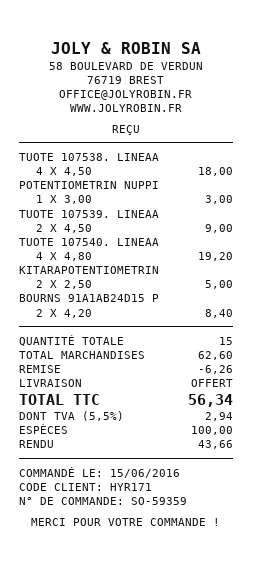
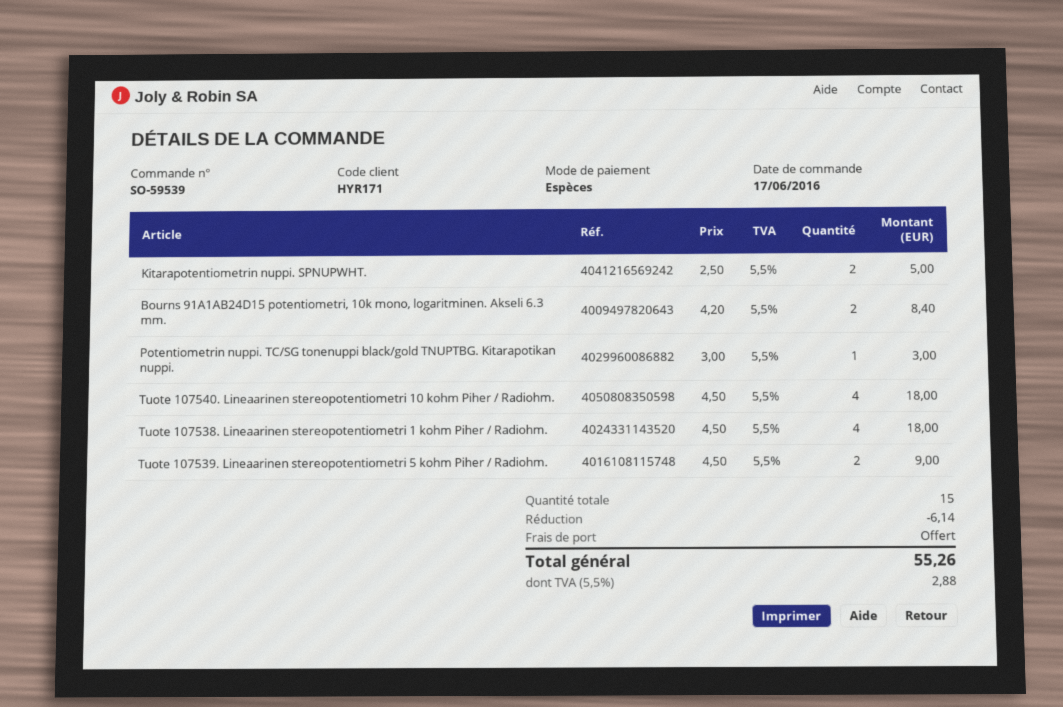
order number: SO-59359 -> SO-59539
order date: 2016-06-15 -> 2016-06-17
TUOTE 107540. LINEAA: 4 x 4.80 = 19.20 -> 4 x 4.50 = 18.00
discount: 6.26 -> 6.14
tax: 5.5% = 2.94 -> 5.5% = 2.88
total: 56.34 -> 55.26

